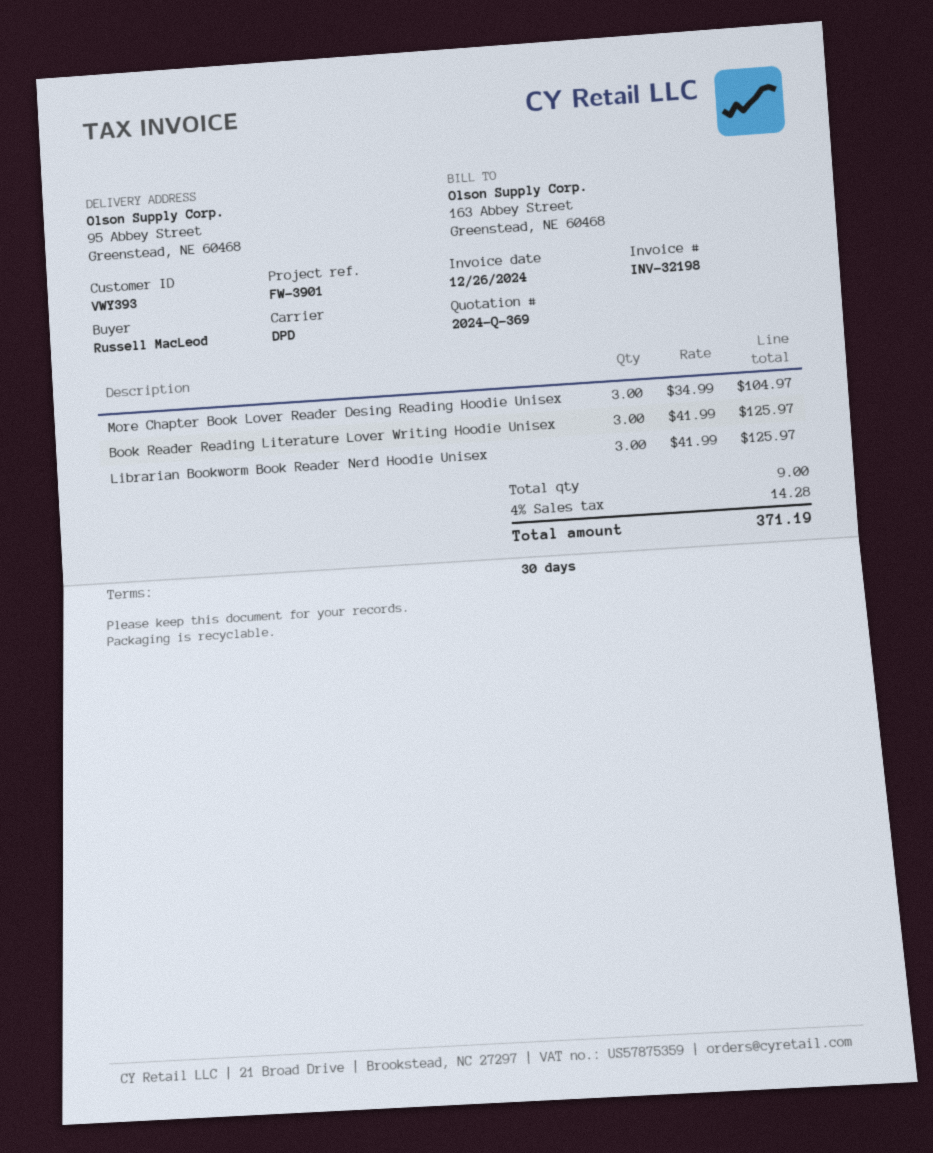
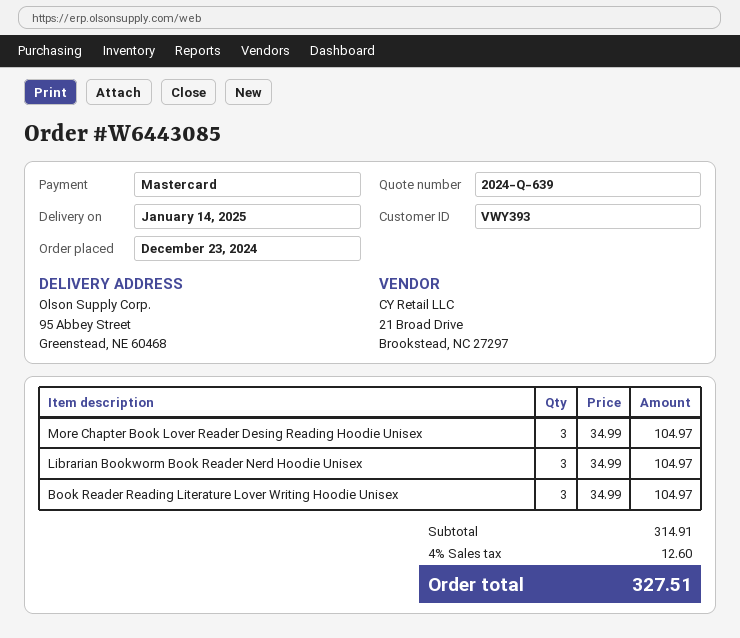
quote number: 2024-Q-369 -> 2024-Q-639
Book Reader Reading Literature Lover Writing Hoodie Unisex: 3 x 41.99 = 125.97 -> 3 x 34.99 = 104.97
Librarian Bookworm Book Reader Nerd Hoodie Unisex: 3 x 41.99 = 125.97 -> 3 x 34.99 = 104.97
tax: 4% = 14.28 -> 4% = 12.60
total: 371.19 -> 327.51

